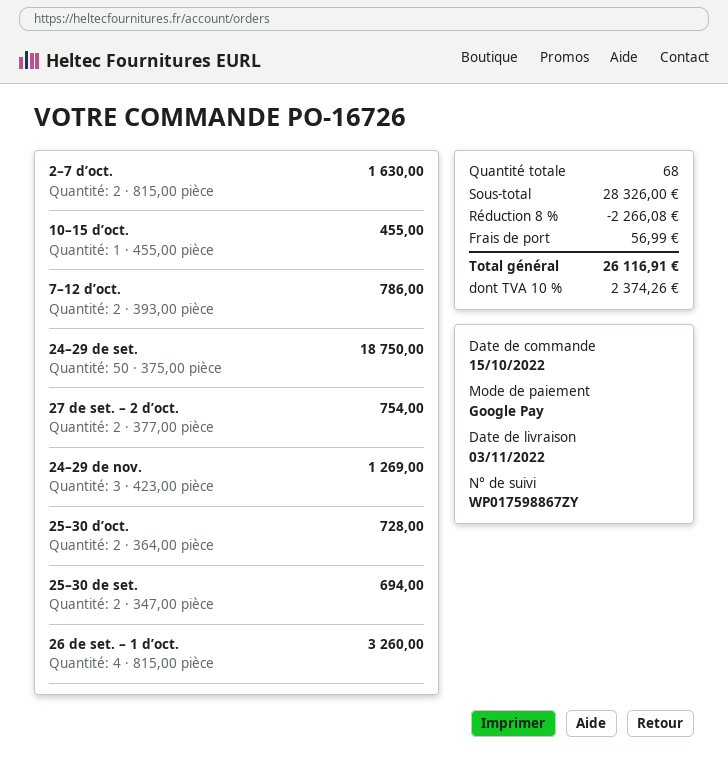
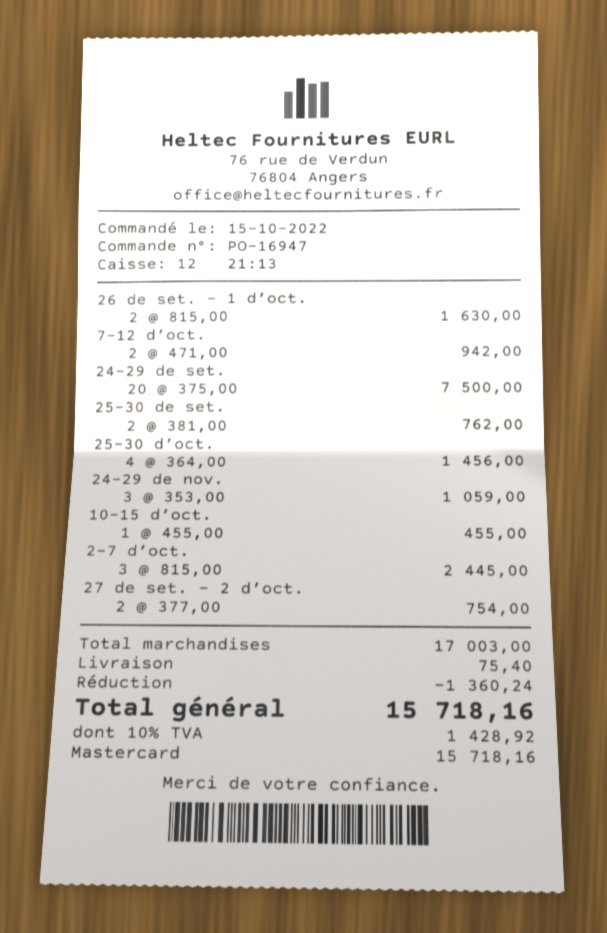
order number: PO-16726 -> PO-16947
payment method: Google Pay -> Mastercard
2–7 d’oct.: 2 x 815.00 = 1630.00 -> 3 x 815.00 = 2445.00
7–12 d’oct.: 2 x 393.00 = 786.00 -> 2 x 471.00 = 942.00
24–29 de set.: 50 x 375.00 = 18750.00 -> 20 x 375.00 = 7500.00
24–29 de nov.: 3 x 423.00 = 1269.00 -> 3 x 353.00 = 1059.00
25–30 d’oct.: 2 x 364.00 = 728.00 -> 4 x 364.00 = 1456.00
25–30 de set.: 2 x 347.00 = 694.00 -> 2 x 381.00 = 762.00
26 de set. – 1 d’oct.: 4 x 815.00 = 3260.00 -> 2 x 815.00 = 1630.00
subtotal: 28326.00 -> 17003.00
discount: 2266.08 -> 1360.24
shipping: 56.99 -> 75.40
tax: 10% = 2374.26 -> 10% = 1428.92
total: 26116.91 -> 15718.16

